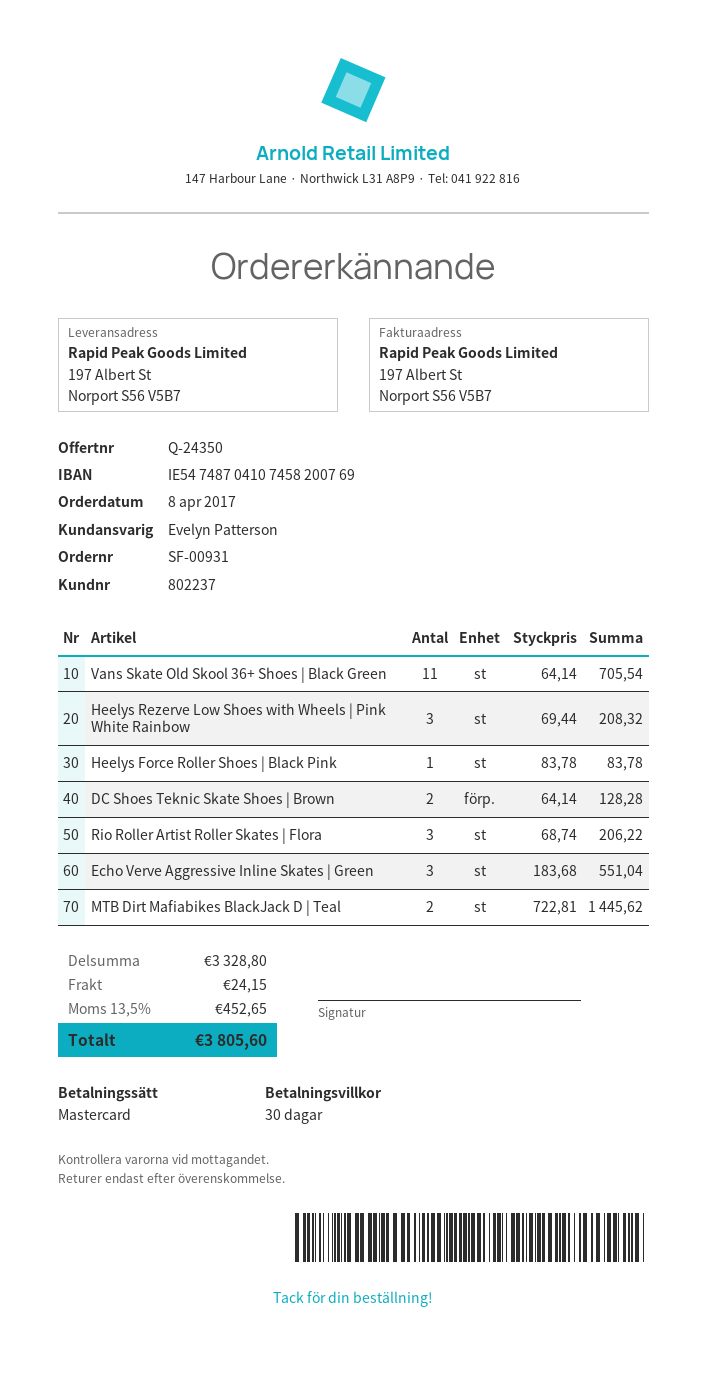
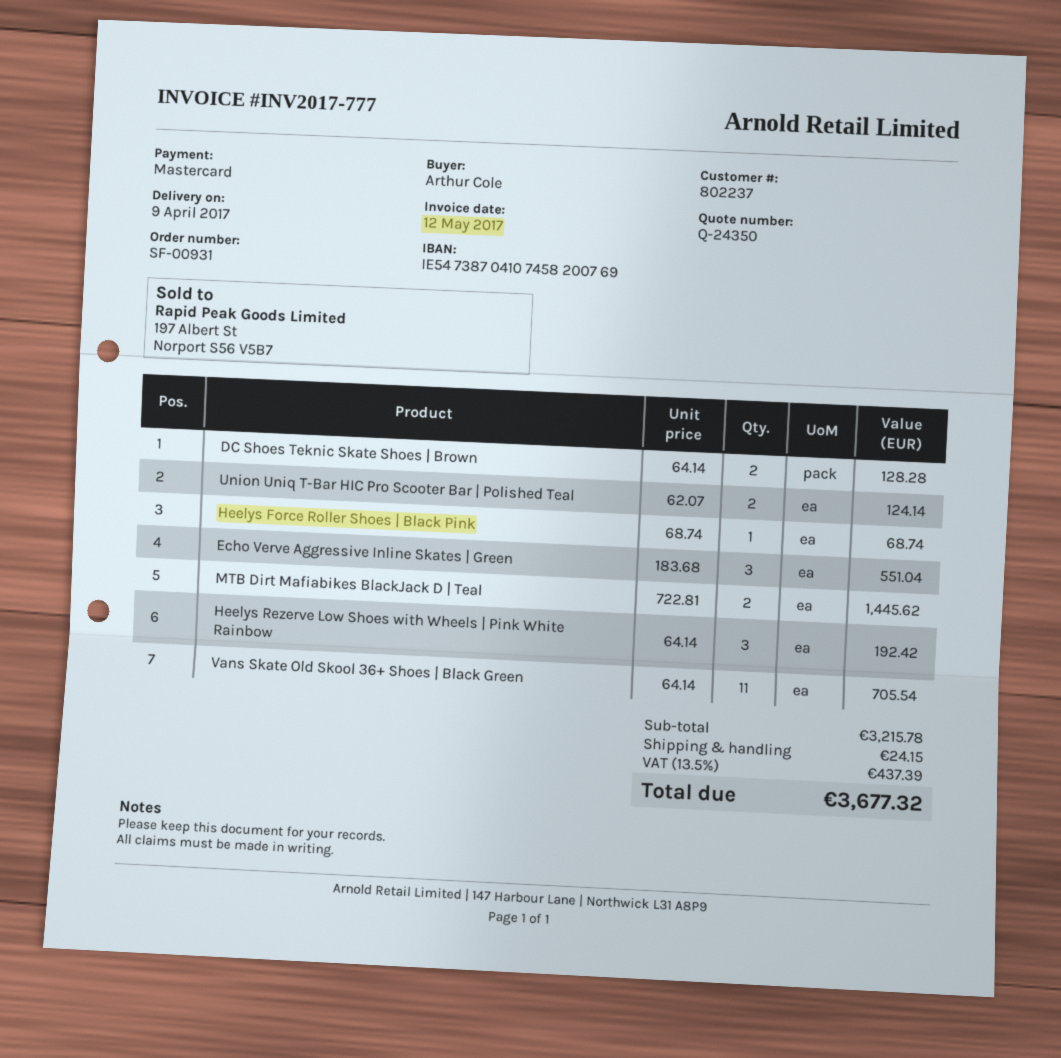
bank account: IE54748704107458200769 -> IE54738704107458200769
Heelys Rezerve Low Shoes with Wheels | Pink White Rainbow: 3 x 69.44 = 208.32 -> 3 x 64.14 = 192.42
Heelys Force Roller Shoes | Black Pink: 1 x 83.78 = 83.78 -> 1 x 68.74 = 68.74
Rio Roller Artist Roller Skates | Flora: 3 x 68.74 = 206.22 -> none
Union Uniq T-Bar HIC Pro Scooter Bar | Polished Teal: none -> 2 x 62.07 = 124.14
subtotal: 3328.80 -> 3215.78
tax: 13.5% = 452.65 -> 13.5% = 437.39
total: 3805.60 -> 3677.32

